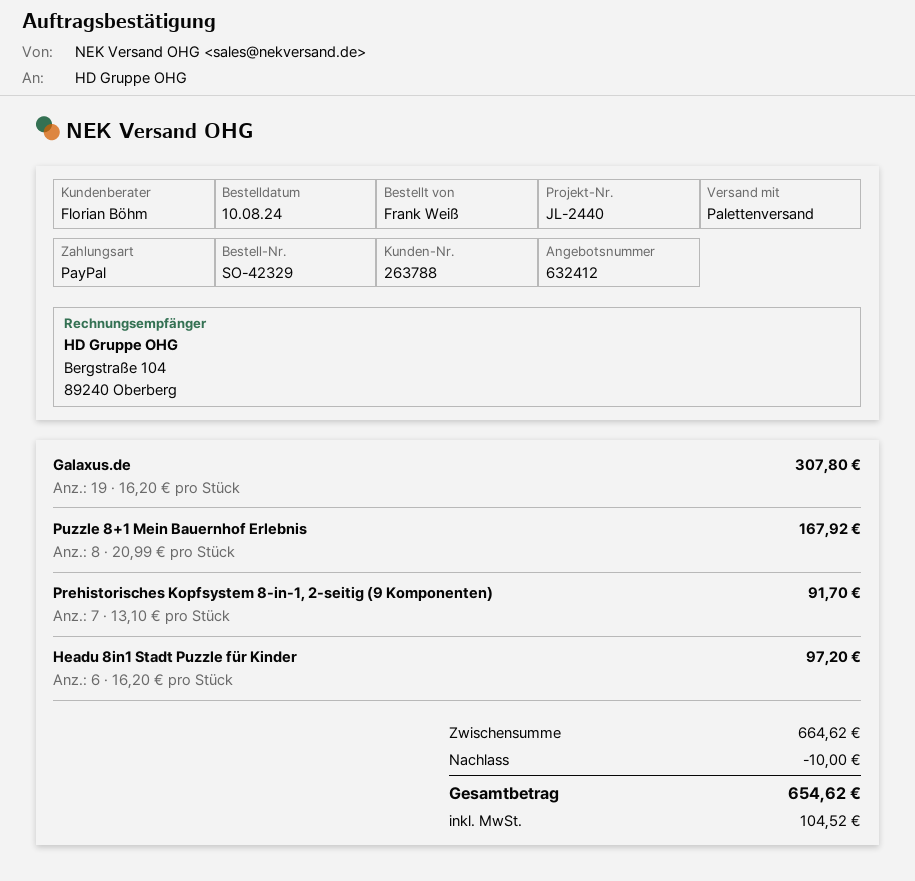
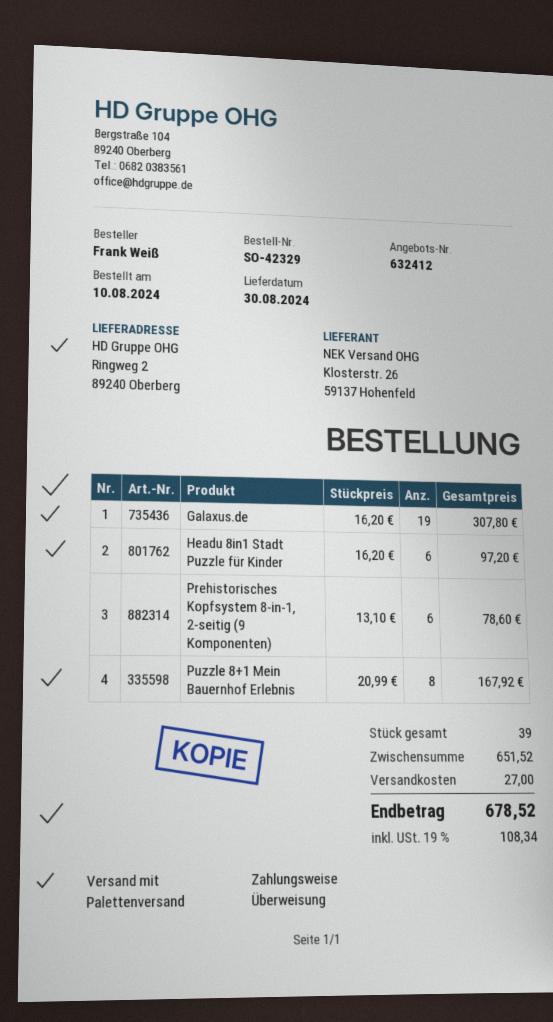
payment method: PayPal -> bank transfer
Prehistorisches Kopfsystem 8‑in‑1, 2‑seitig (9 Komponenten): 7 x 13.10 = 91.70 -> 6 x 13.10 = 78.60
subtotal: 664.62 -> 651.52
discount: 10.00 -> none
shipping: none -> 27.00
tax: 104.52 -> 108.34
total: 654.62 -> 678.52

